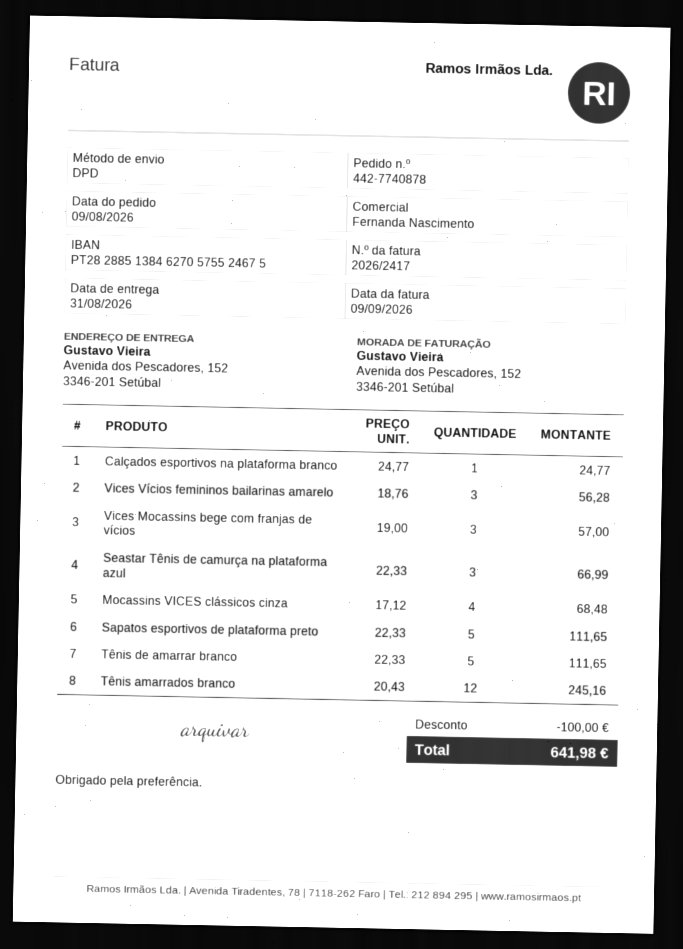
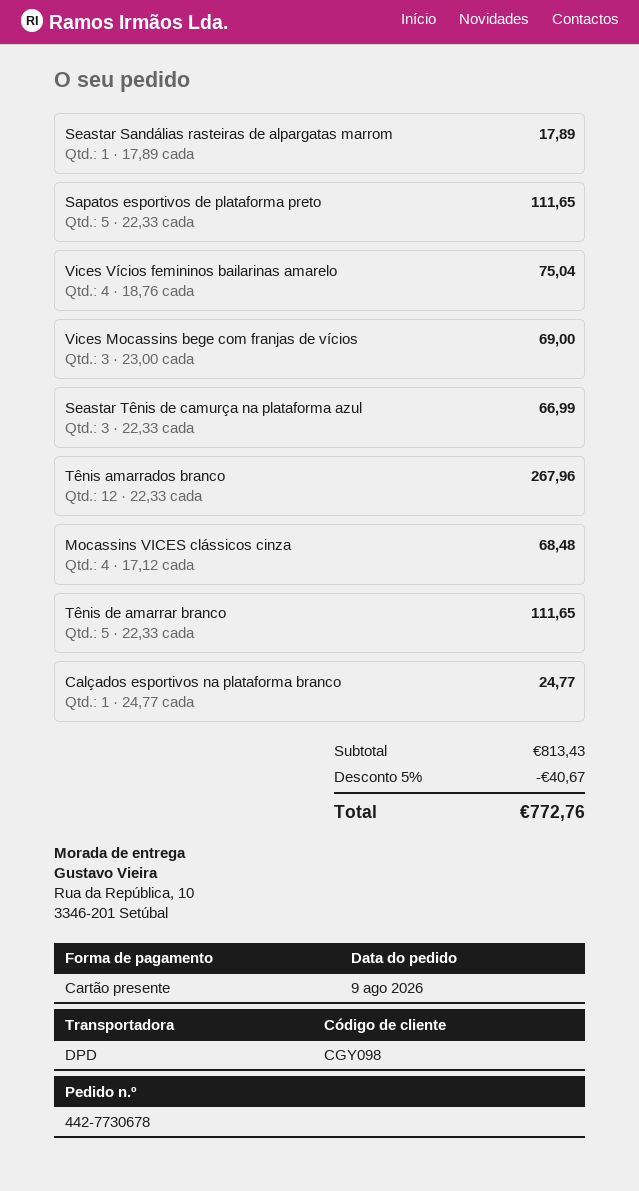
order number: 442-7740878 -> 442-7730678
ship to: Avenida dos Pescadores, 152, 3346-201 Setúbal -> Rua da República, 10, 3346-201 Setúbal
Vices Vícios femininos bailarinas amarelo: 3 x 18.76 = 56.28 -> 4 x 18.76 = 75.04
Vices Mocassins bege com franjas de vícios: 3 x 19.00 = 57.00 -> 3 x 23.00 = 69.00
Tênis amarrados branco: 12 x 20.43 = 245.16 -> 12 x 22.33 = 267.96
Seastar Sandálias rasteiras de alpargatas marrom: none -> 1 x 17.89 = 17.89
discount: 100.00 -> 40.67
total: 641.98 -> 772.76

